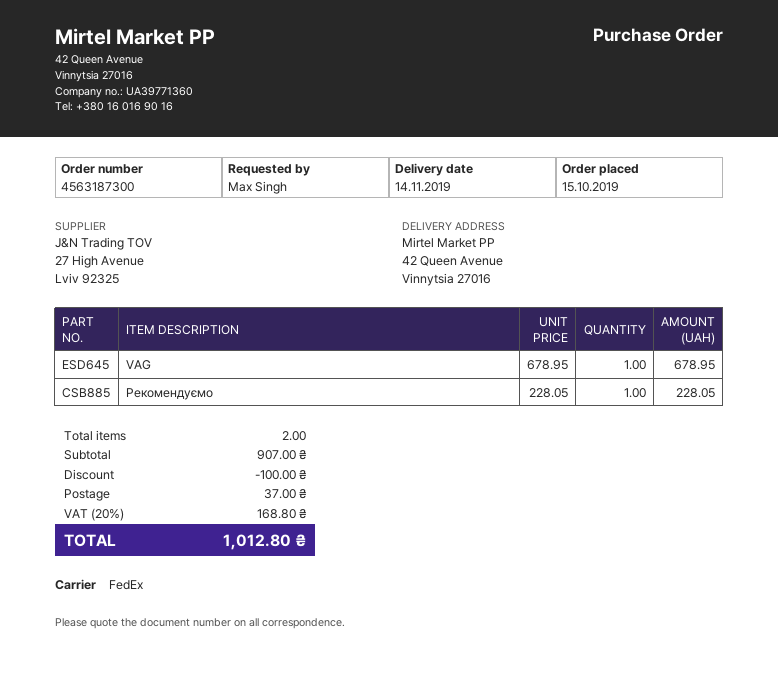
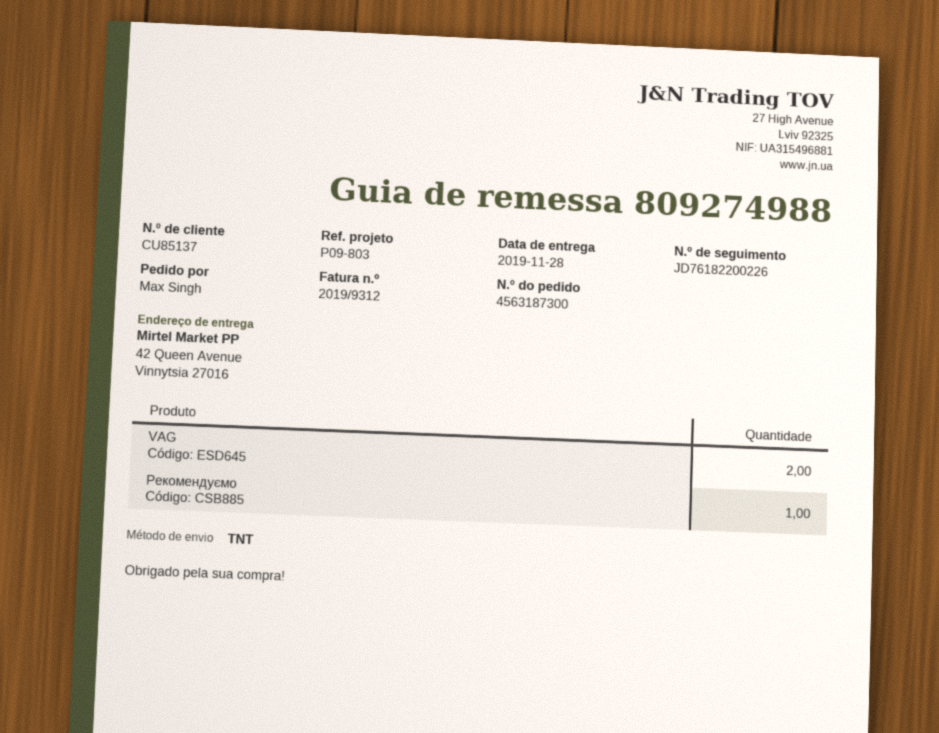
delivery date: 2019-11-14 -> 2019-11-28
shipping method: FedEx -> TNT
VAG: 1 -> 2

